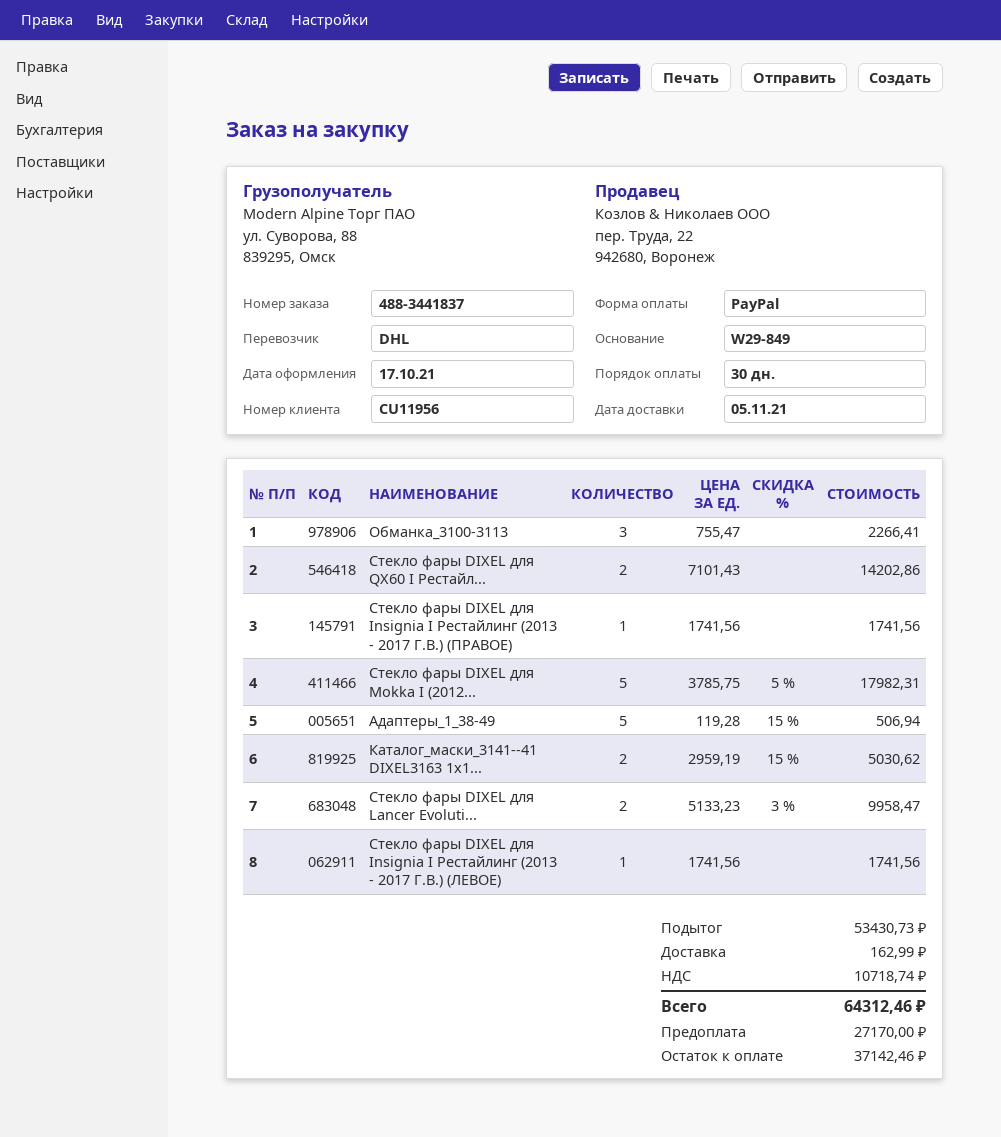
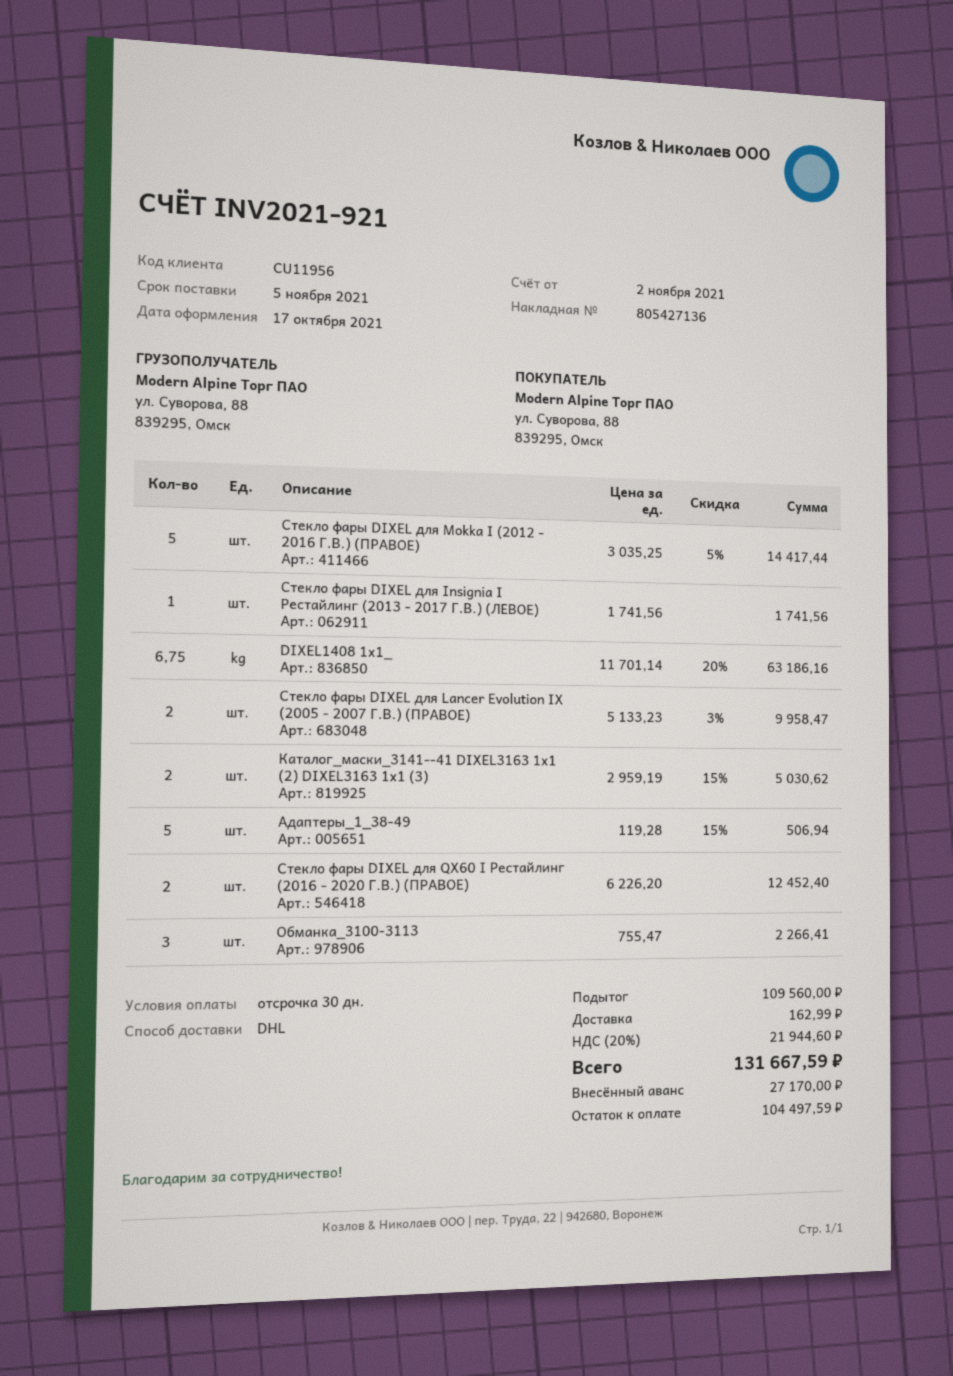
Стекло фары DIXEL для QX60 I Рестайл...: 2 x 7101.43 = 14202.86 -> 2 x 6226.20 = 12452.40
Стекло фары DIXEL для Insignia I Рестайлинг (2013 - 2017 Г.В.) (ПРАВОЕ): 1 x 1741.56 = 1741.56 -> none
Стекло фары DIXEL для Mokka I (2012...: 5 x 3785.75 - 5% = 17982.31 -> 5 x 3035.25 - 5% = 14417.44
DIXEL1408 1х1_: none -> 6.75 x 11701.14 - 20% = 63186.16
subtotal: 53430.73 -> 109560.00
tax: 10718.74 -> 21944.60
total: 64312.46 -> 131667.59
balance: 37142.46 -> 104497.59

